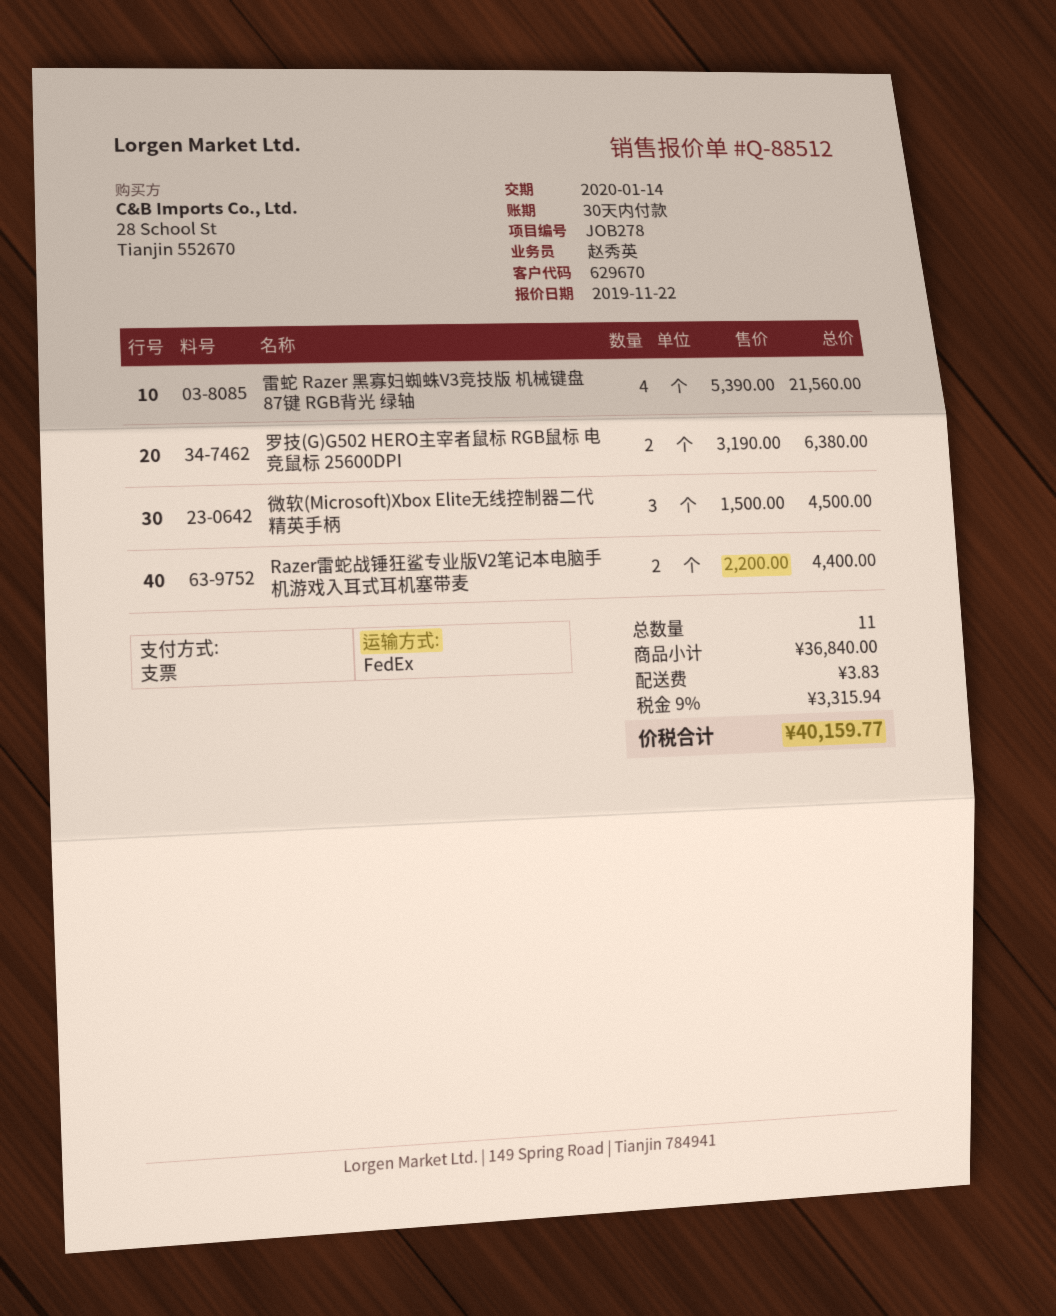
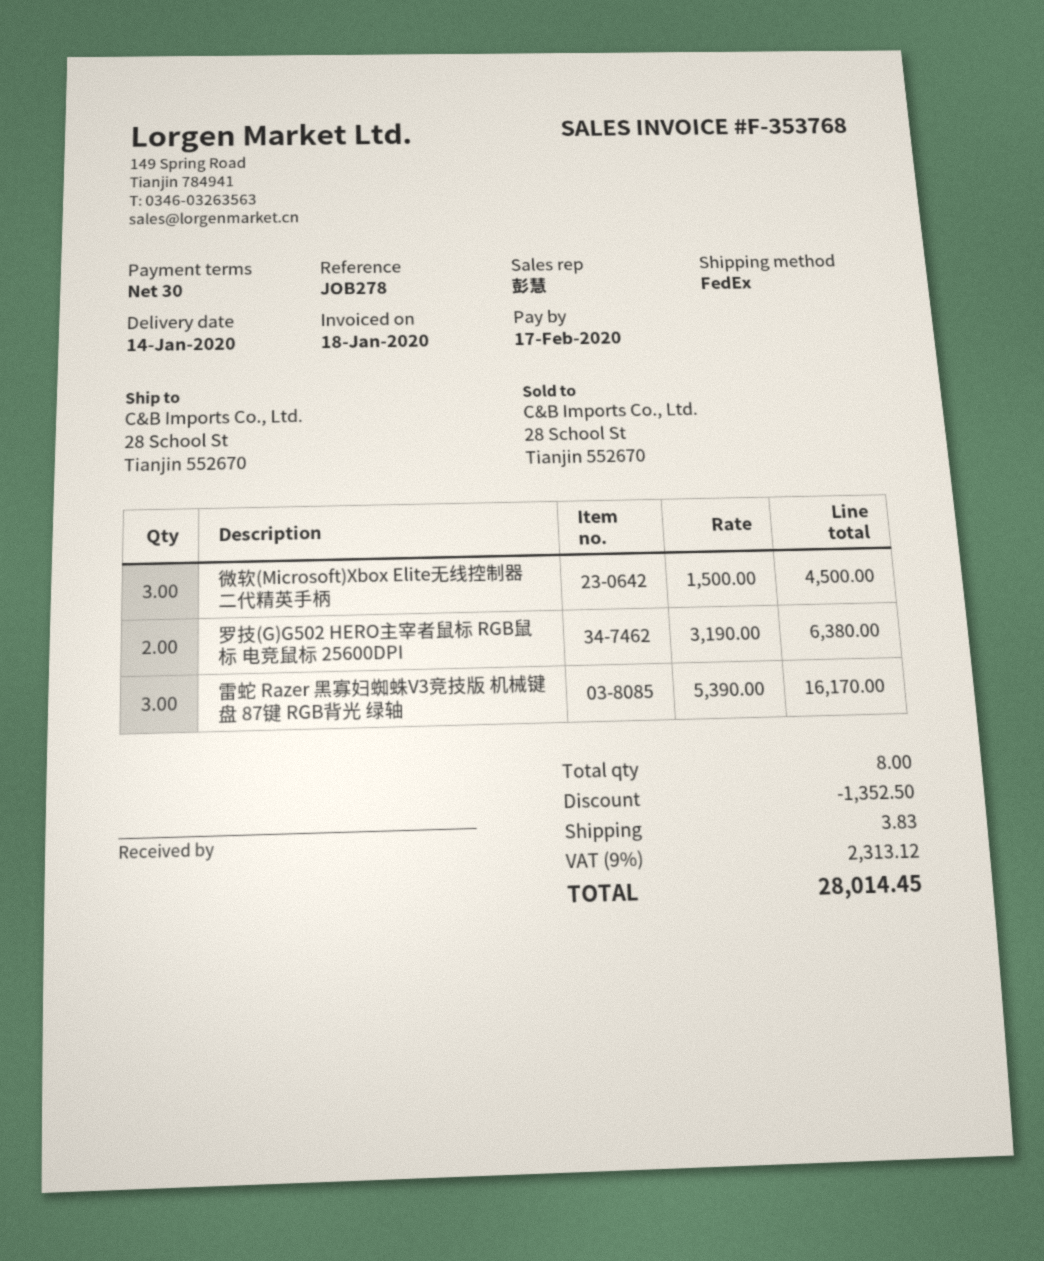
sales rep: 赵秀英 -> 彭慧
雷蛇 Razer 黑寡妇蜘蛛V3竞技版 机械键盘 87键 RGB背光 绿轴: 4 x 5390.00 = 21560.00 -> 3 x 5390.00 = 16170.00
Razer雷蛇战锤狂鲨专业版V2笔记本电脑手机游戏入耳式耳机塞带麦: 2 x 2200.00 = 4400.00 -> none
total quantity: 11 -> 8
discount: none -> 1352.50
tax: 9% = 3315.94 -> 9% = 2313.12
total: 40159.77 -> 28014.45

